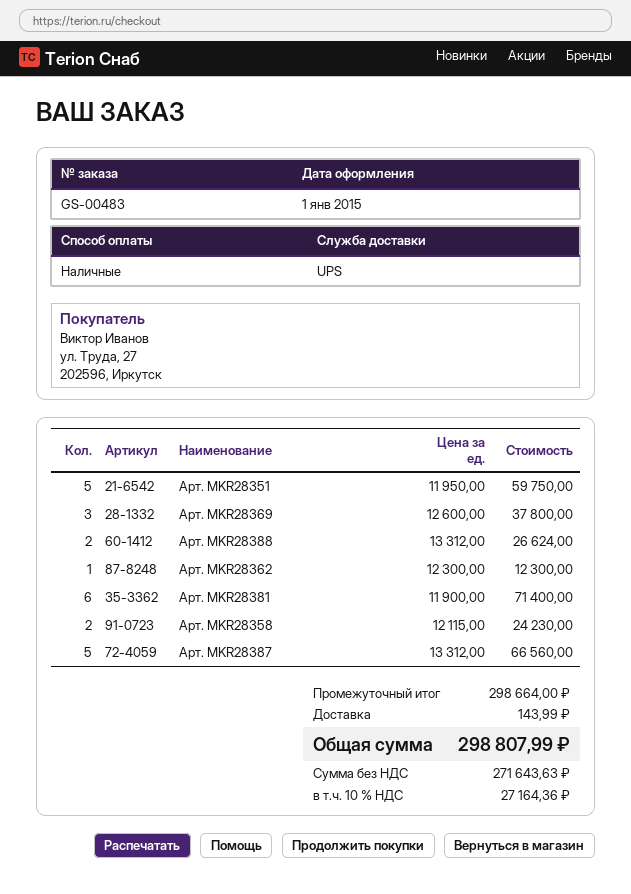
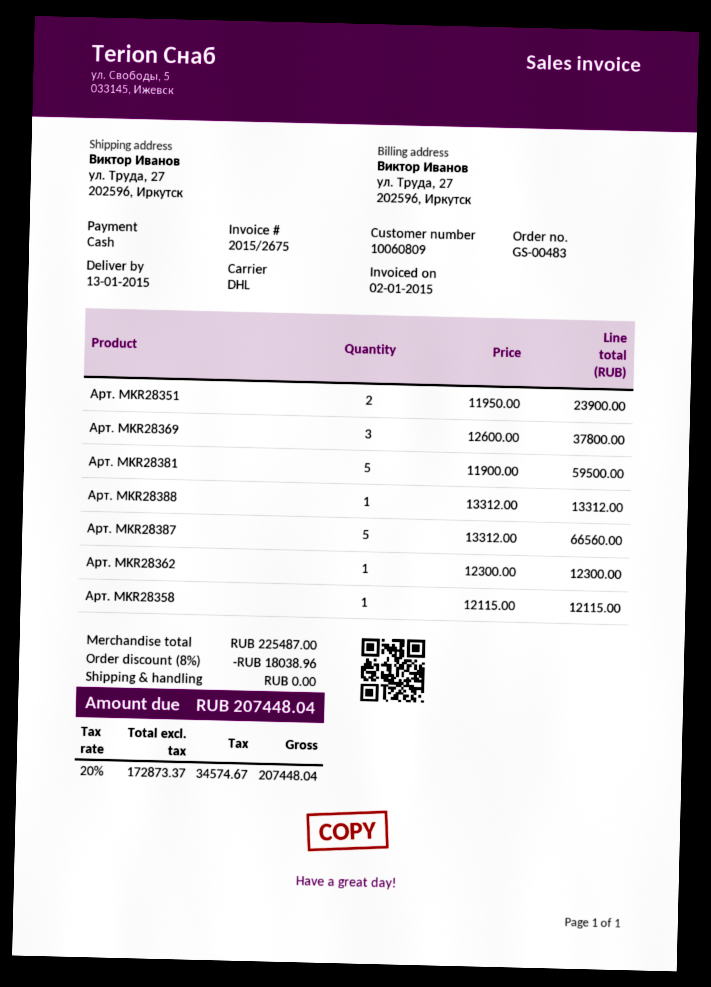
shipping method: UPS -> DHL
Арт. MKR28351: 5 x 11950.00 = 59750.00 -> 2 x 11950.00 = 23900.00
Арт. MKR28388: 2 x 13312.00 = 26624.00 -> 1 x 13312.00 = 13312.00
Арт. MKR28381: 6 x 11900.00 = 71400.00 -> 5 x 11900.00 = 59500.00
Арт. MKR28358: 2 x 12115.00 = 24230.00 -> 1 x 12115.00 = 12115.00
subtotal: 298664.00 -> 225487.00
discount: none -> 8% = 18038.96
shipping: 143.99 -> 0.00
net: 271643.63 -> 172873.37
tax: 10% = 27164.36 -> 20% = 34574.67
total: 298807.99 -> 207448.04

